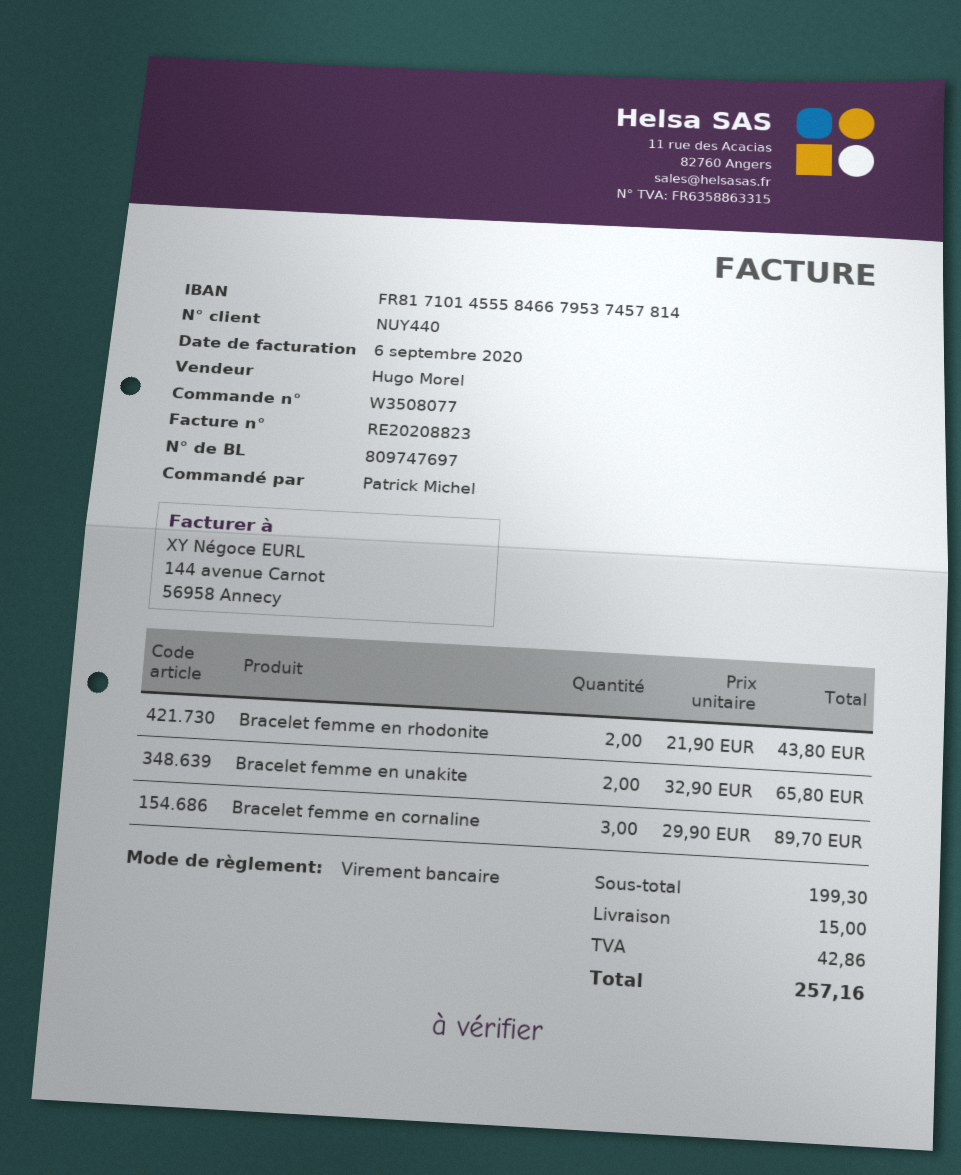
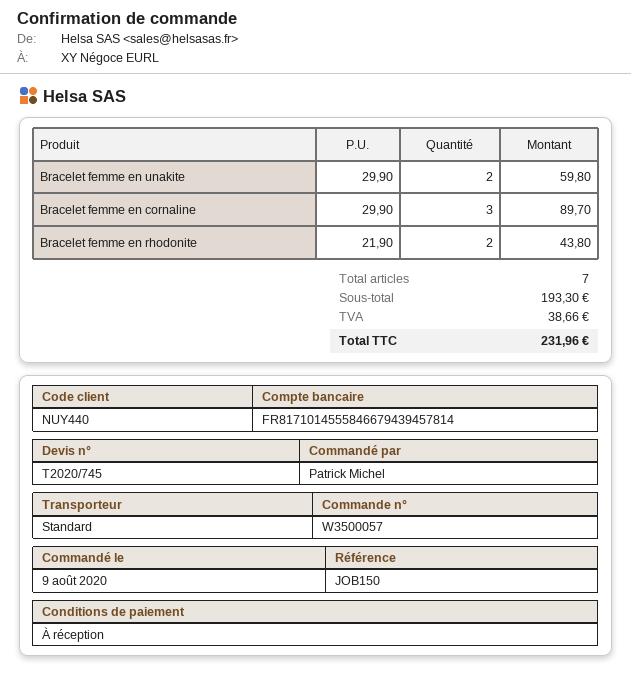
order number: W3508077 -> W3500057
bank account: FR8171014555846679537457814 -> FR8171014555846679439457814
Bracelet femme en unakite: 2 x 32.90 = 65.80 -> 2 x 29.90 = 59.80
subtotal: 199.30 -> 193.30
shipping: 15.00 -> none
tax: 42.86 -> 38.66
total: 257.16 -> 231.96

